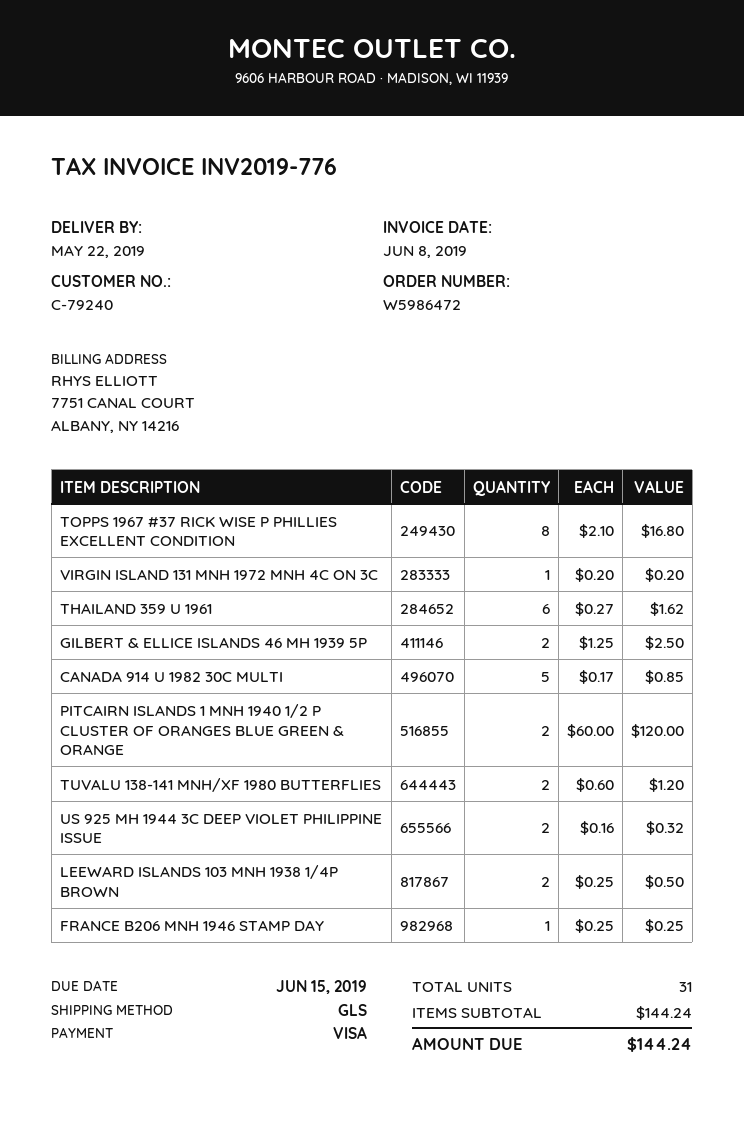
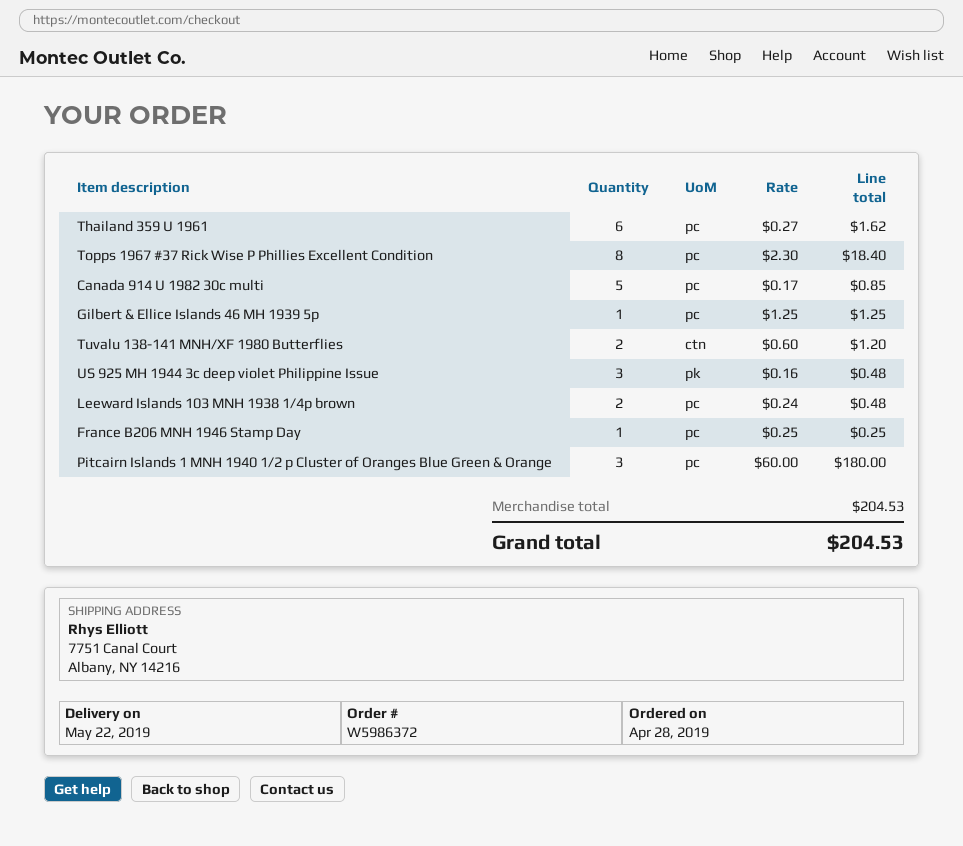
order number: W5986472 -> W5986372
TOPPS 1967 #37 RICK WISE P PHILLIES EXCELLENT CONDITION: 8 x 2.10 = 16.80 -> 8 x 2.30 = 18.40
VIRGIN ISLAND 131 MNH 1972 MNH 4C ON 3C: 1 x 0.20 = 0.20 -> none
GILBERT & ELLICE ISLANDS 46 MH 1939 5P: 2 x 1.25 = 2.50 -> 1 x 1.25 = 1.25
PITCAIRN ISLANDS 1 MNH 1940 1/2 P CLUSTER OF ORANGES BLUE GREEN & ORANGE: 2 x 60.00 = 120.00 -> 3 x 60.00 = 180.00
US 925 MH 1944 3C DEEP VIOLET PHILIPPINE ISSUE: 2 x 0.16 = 0.32 -> 3 x 0.16 = 0.48
LEEWARD ISLANDS 103 MNH 1938 1/4P BROWN: 2 x 0.25 = 0.50 -> 2 x 0.24 = 0.48
subtotal: 144.24 -> 204.53
total: 144.24 -> 204.53

